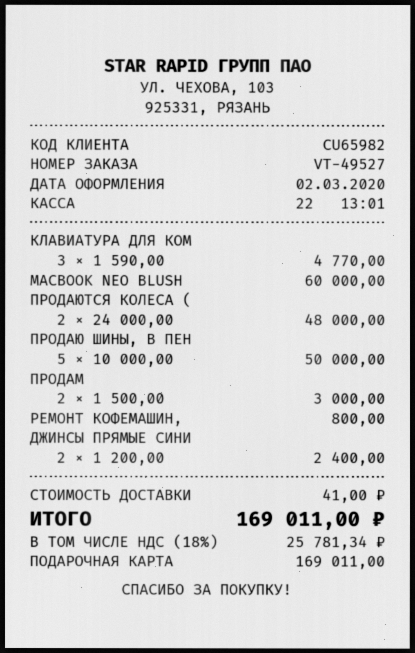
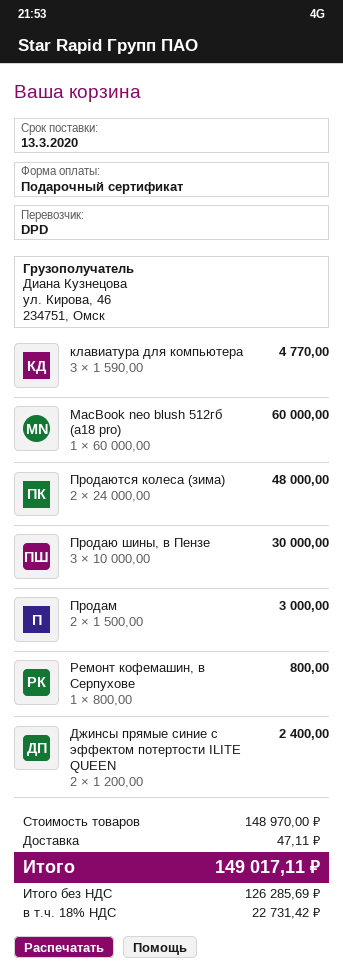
ПРОДАЮ ШИНЫ, В ПЕН: 5 x 10000.00 = 50000.00 -> 3 x 10000.00 = 30000.00
shipping: 41.00 -> 47.11
tax: 18% = 25781.34 -> 18% = 22731.42
total: 169011.00 -> 149017.11

